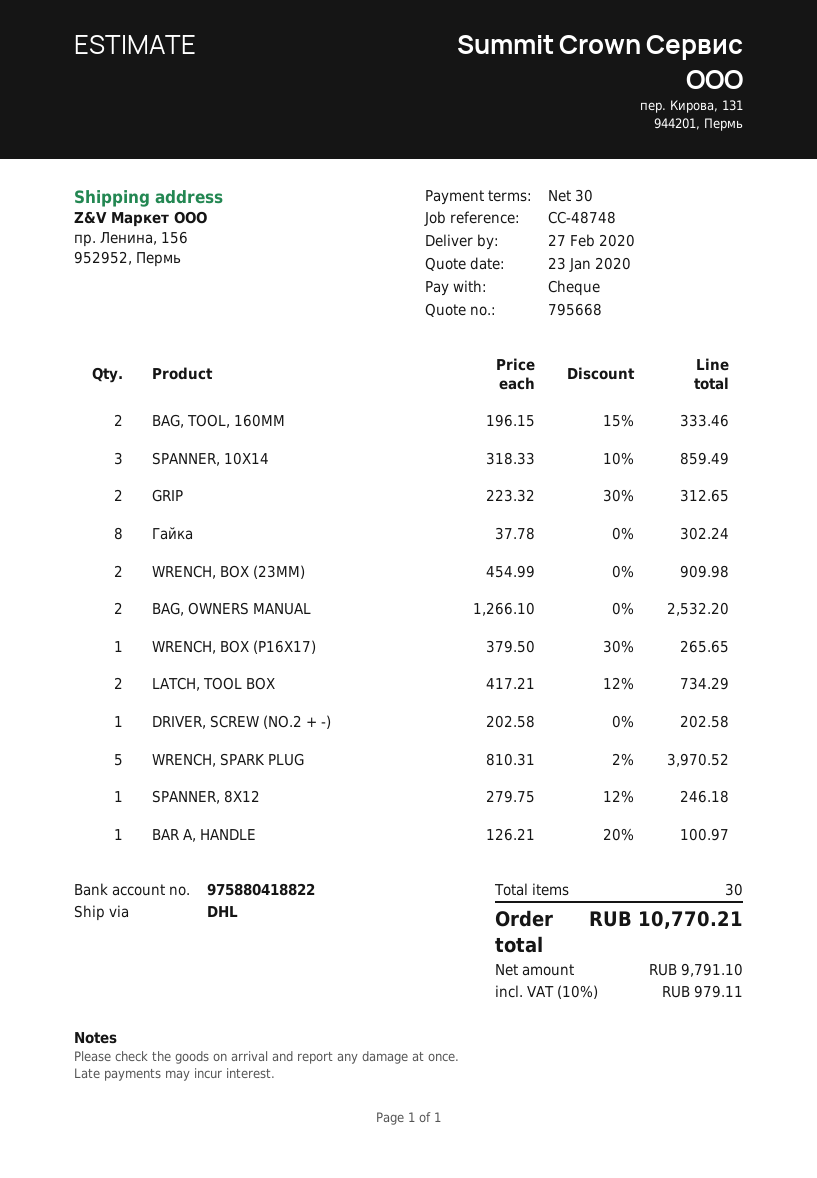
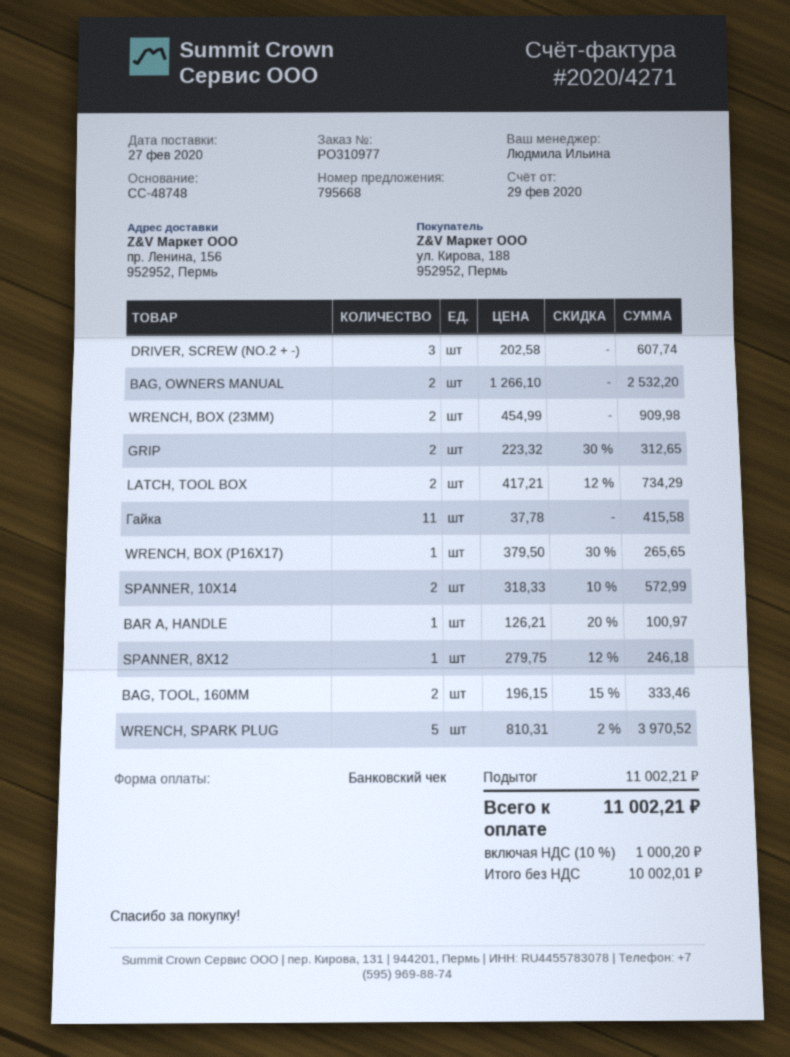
SPANNER, 10X14: 3 x 318.33 - 10% = 859.49 -> 2 x 318.33 - 10% = 572.99
Гайка: 8 x 37.78 = 302.24 -> 11 x 37.78 = 415.58
DRIVER, SCREW (NO.2 + -): 1 x 202.58 = 202.58 -> 3 x 202.58 = 607.74
net: 9791.10 -> 10002.01
tax: 10% = 979.11 -> 10% = 1000.20
total: 10770.21 -> 11002.21

